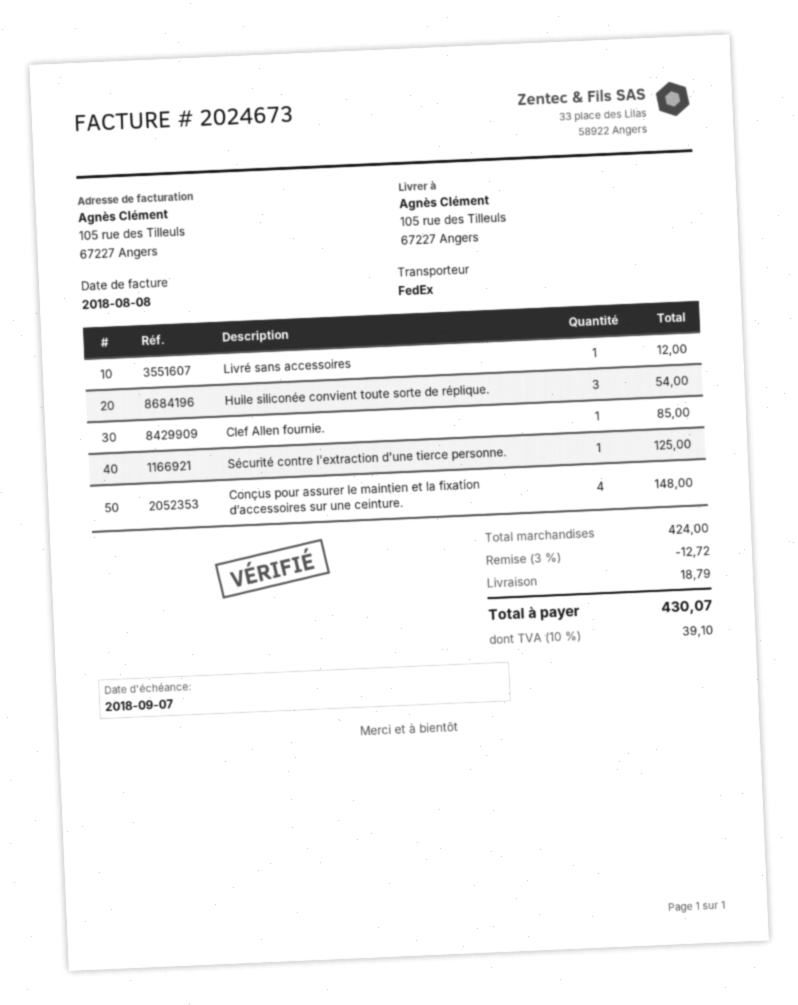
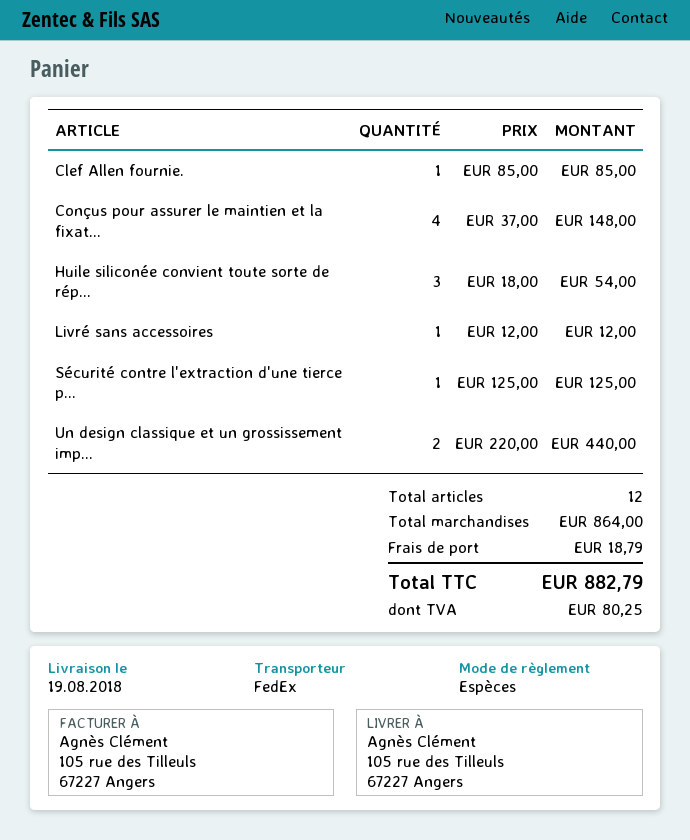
Un design classique et un grossissement imp...: none -> 2 for 440.00
subtotal: 424.00 -> 864.00
discount: 3% = 12.72 -> none
tax: 39.10 -> 80.25
total: 430.07 -> 882.79

